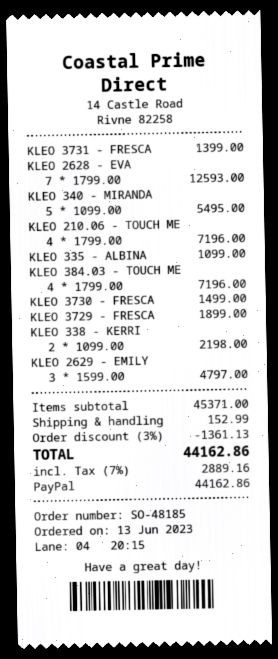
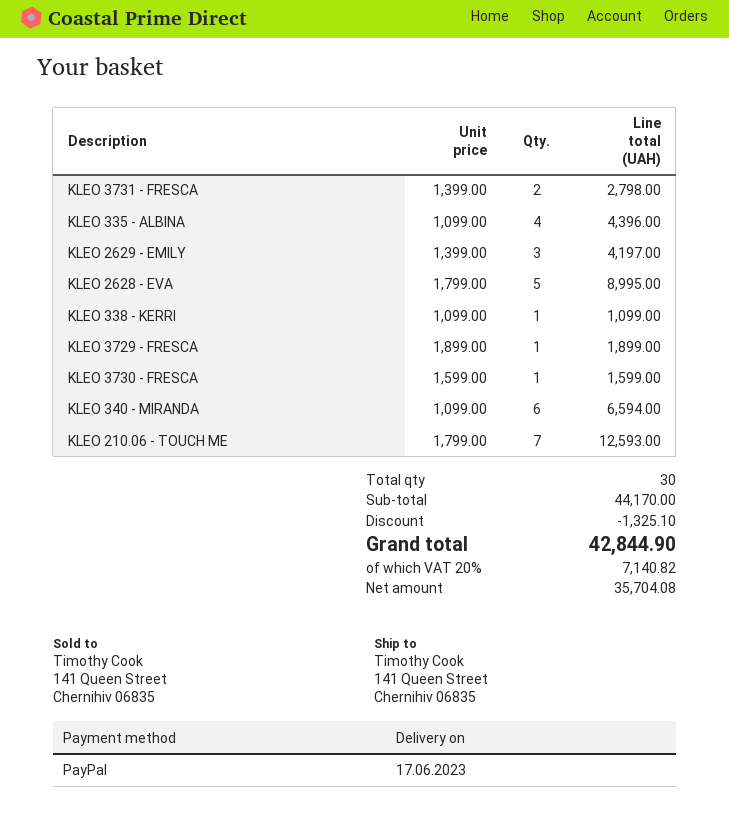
KLEO 3731 - FRESCA: 1 x 1399.00 = 1399.00 -> 2 x 1399.00 = 2798.00
KLEO 2628 - EVA: 7 x 1799.00 = 12593.00 -> 5 x 1799.00 = 8995.00
KLEO 340 - MIRANDA: 5 x 1099.00 = 5495.00 -> 6 x 1099.00 = 6594.00
KLEO 210.06 - TOUCH ME: 4 x 1799.00 = 7196.00 -> 7 x 1799.00 = 12593.00
KLEO 335 - ALBINA: 1 x 1099.00 = 1099.00 -> 4 x 1099.00 = 4396.00
KLEO 384.03 - TOUCH ME: 4 x 1799.00 = 7196.00 -> none
KLEO 3730 - FRESCA: 1 x 1499.00 = 1499.00 -> 1 x 1599.00 = 1599.00
KLEO 338 - KERRI: 2 x 1099.00 = 2198.00 -> 1 x 1099.00 = 1099.00
KLEO 2629 - EMILY: 3 x 1599.00 = 4797.00 -> 3 x 1399.00 = 4197.00
subtotal: 45371.00 -> 44170.00
discount: 1361.13 -> 1325.10
shipping: 152.99 -> none
tax: 7% = 2889.16 -> 20% = 7140.82
total: 44162.86 -> 42844.90

